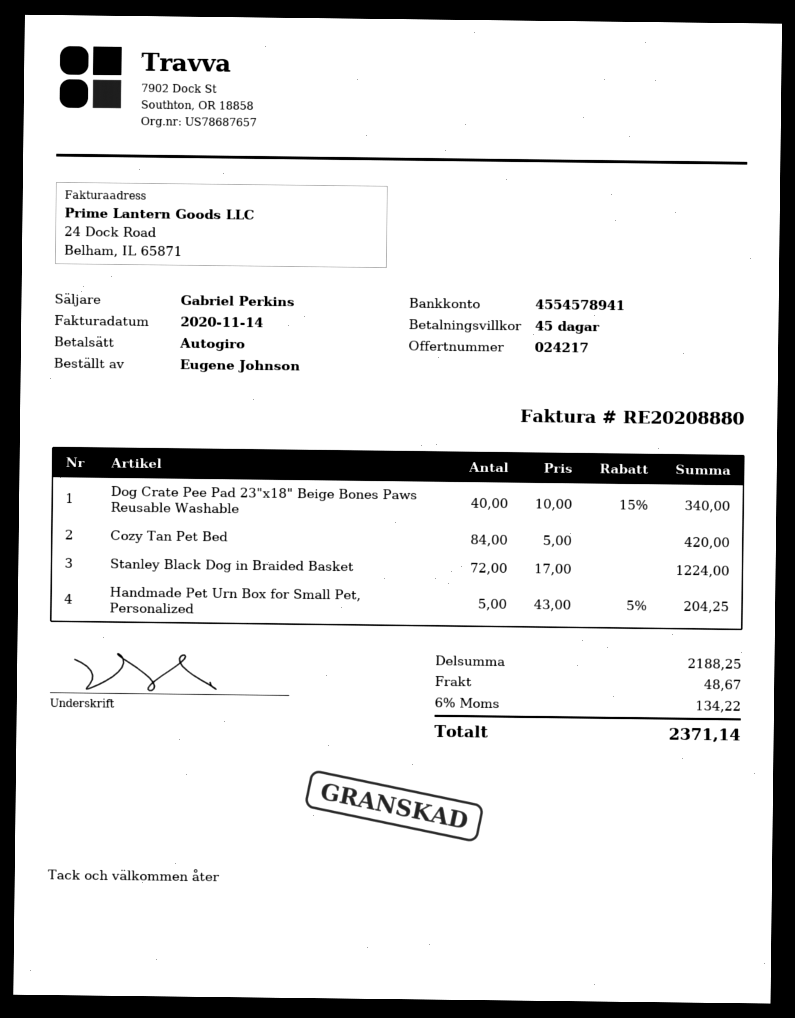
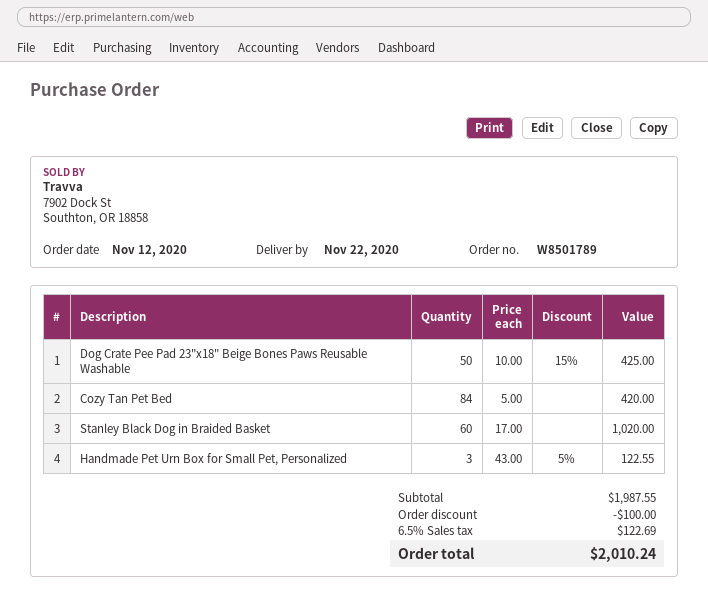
Dog Crate Pee Pad 23"x18" Beige Bones Paws Reusable Washable: 40 x 10.00 - 15% = 340.00 -> 50 x 10.00 - 15% = 425.00
Stanley Black Dog in Braided Basket: 72 x 17.00 = 1224.00 -> 60 x 17.00 = 1020.00
Handmade Pet Urn Box for Small Pet, Personalized: 5 x 43.00 - 5% = 204.25 -> 3 x 43.00 - 5% = 122.55
subtotal: 2188.25 -> 1987.55
discount: none -> 100.00
shipping: 48.67 -> none
tax: 6% = 134.22 -> 6.5% = 122.69
total: 2371.14 -> 2010.24

